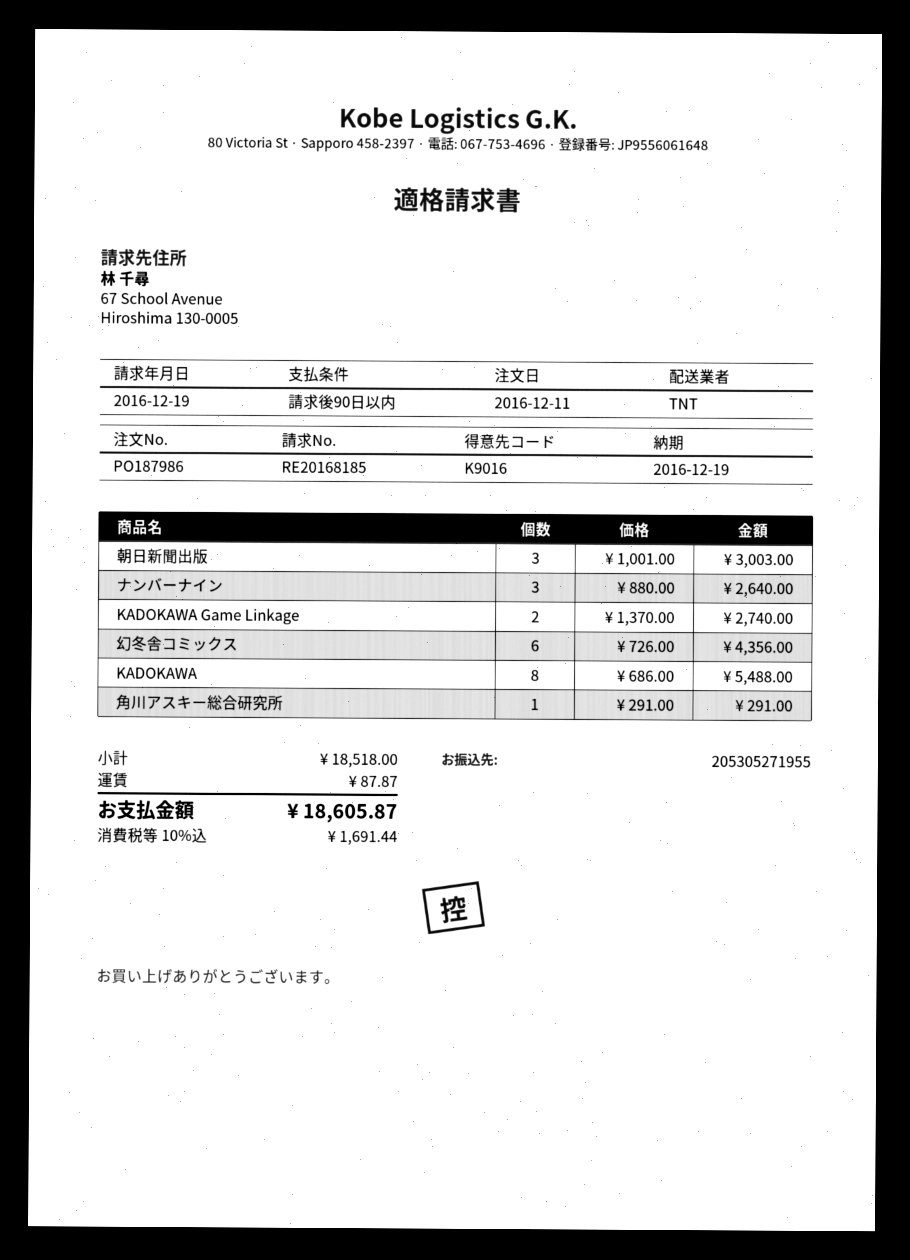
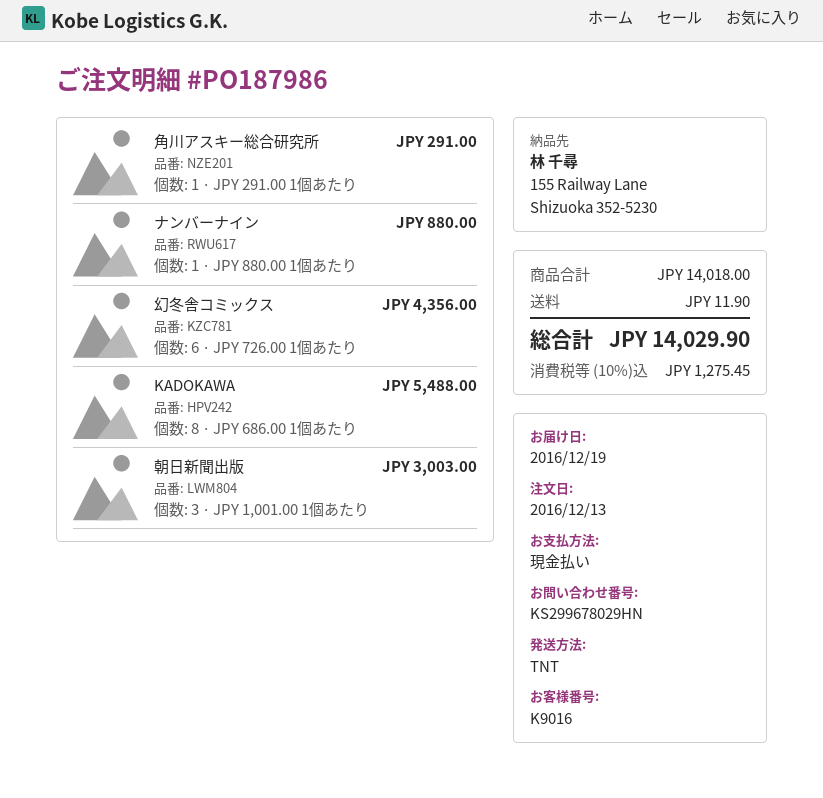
order date: 2016-12-11 -> 2016-12-13
ナンバーナイン: 3 x 880.00 = 2640.00 -> 1 x 880.00 = 880.00
KADOKAWA Game Linkage: 2 x 1370.00 = 2740.00 -> none
subtotal: 18518.00 -> 14018.00
shipping: 87.87 -> 11.90
tax: 10% = 1691.44 -> 10% = 1275.45
total: 18605.87 -> 14029.90

